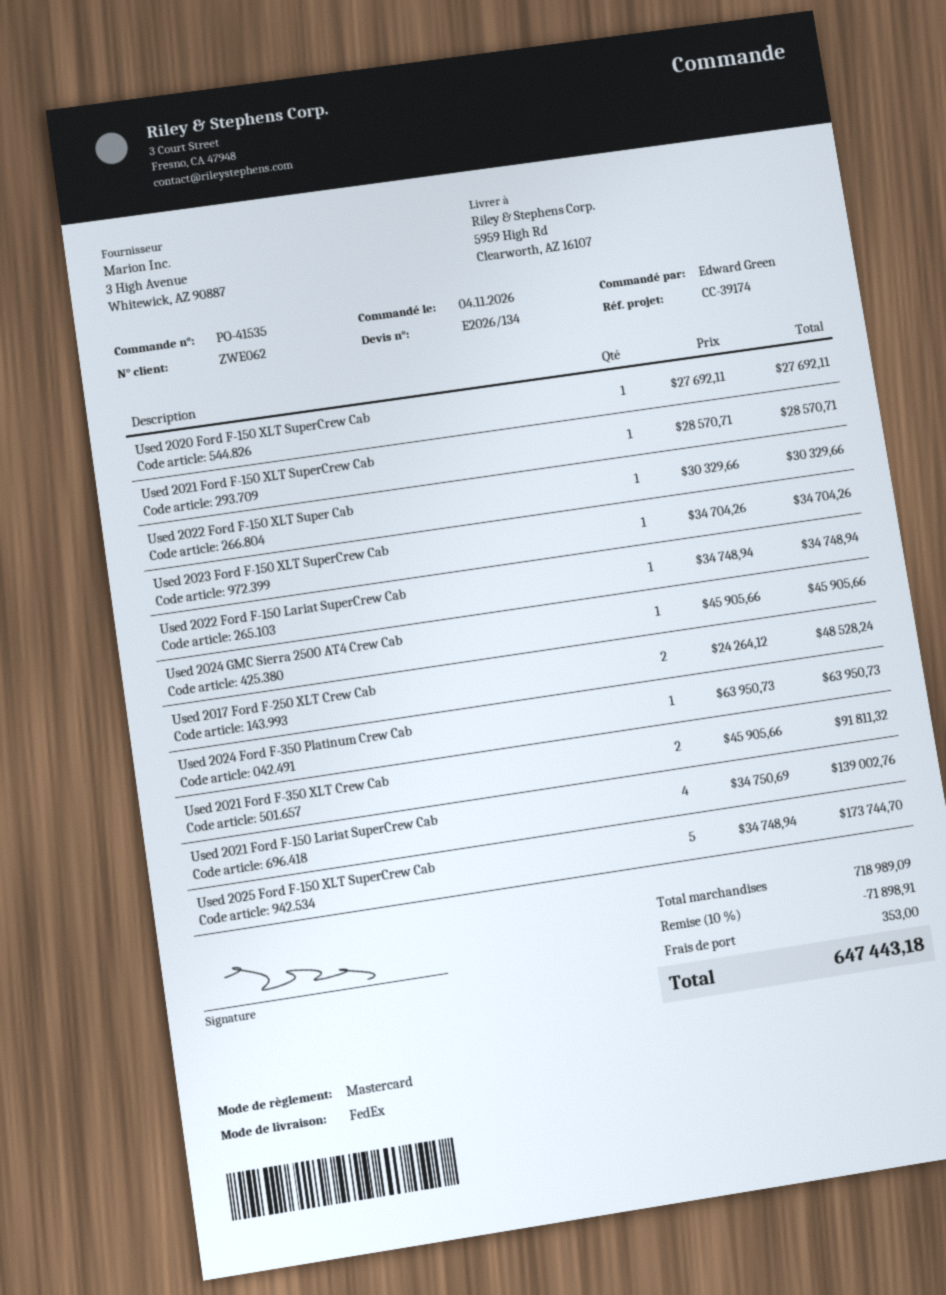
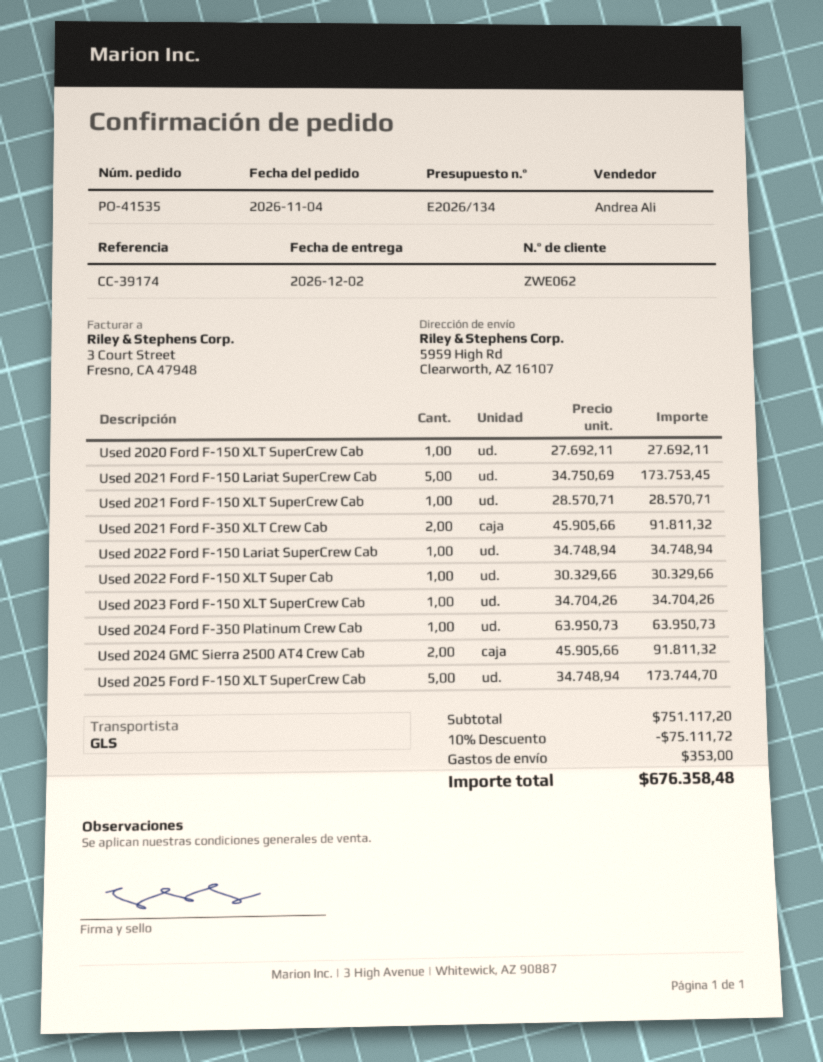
shipping method: FedEx -> GLS
Used 2024 GMC Sierra 2500 AT4 Crew Cab: 1 x 45905.66 = 45905.66 -> 2 x 45905.66 = 91811.32
Used 2017 Ford F-250 XLT Crew Cab: 2 x 24264.12 = 48528.24 -> none
Used 2021 Ford F-150 Lariat SuperCrew Cab: 4 x 34750.69 = 139002.76 -> 5 x 34750.69 = 173753.45
subtotal: 718989.09 -> 751117.20
discount: 10% = 71898.91 -> 10% = 75111.72
total: 647443.18 -> 676358.48

